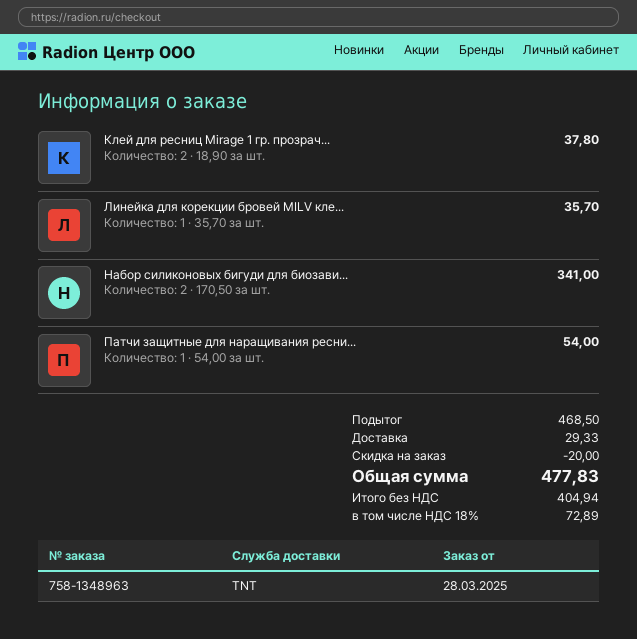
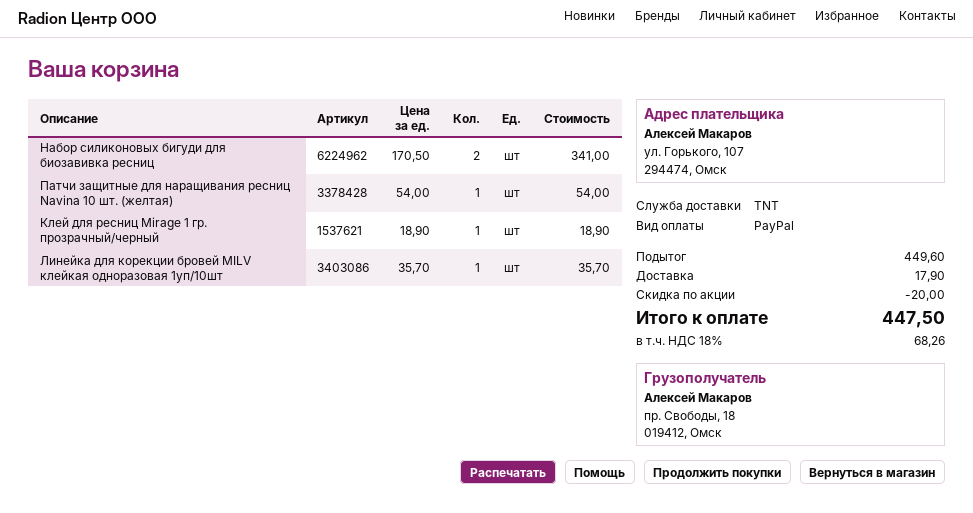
Клей для ресниц Mirage 1 гр. прозрач...: 2 x 18.90 = 37.80 -> 1 x 18.90 = 18.90
subtotal: 468.50 -> 449.60
shipping: 29.33 -> 17.90
tax: 18% = 72.89 -> 18% = 68.26
total: 477.83 -> 447.50

